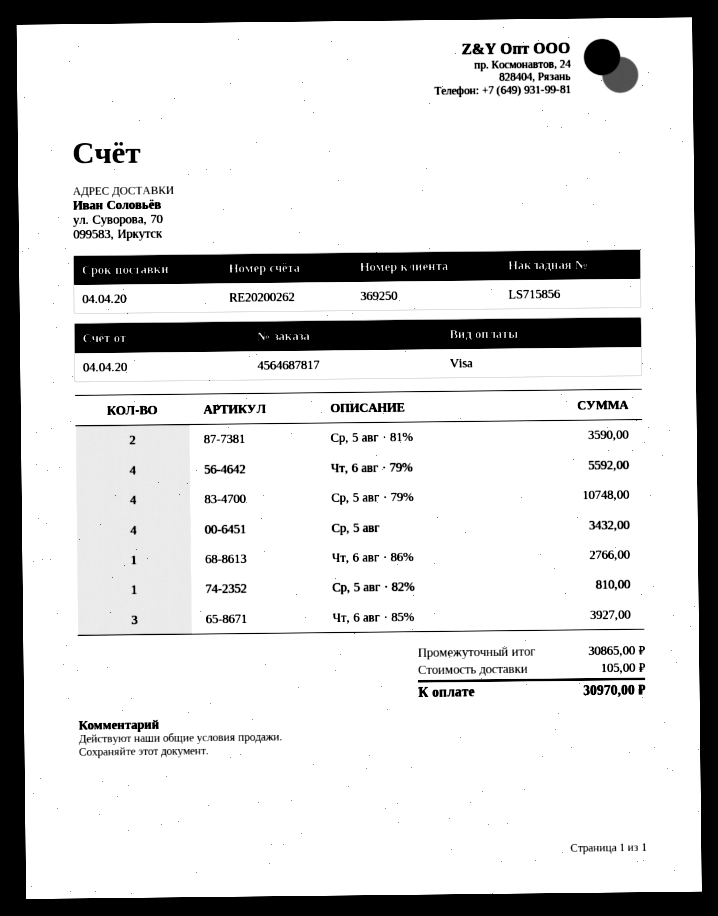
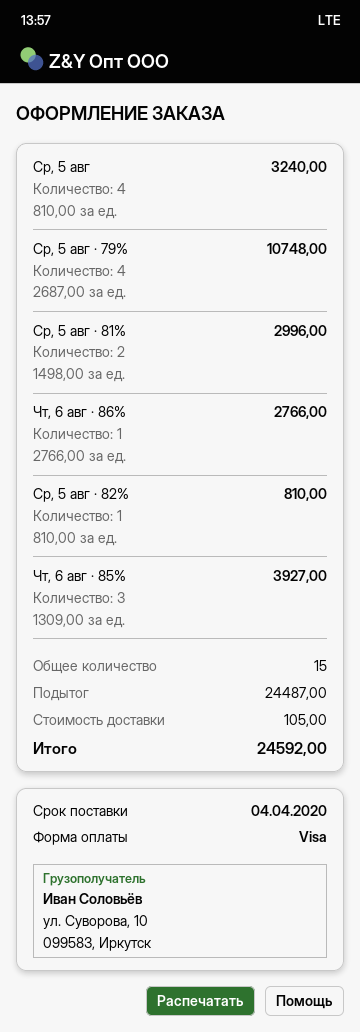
ship to: ул. Суворова, 70, 099583, Иркутск -> ул. Суворова, 10, 099583, Иркутск
Ср, 5 авг · 81%: 2 for 3590.00 -> 2 for 2996.00
Чт, 6 авг · 79%: 4 for 5592.00 -> none
Ср, 5 авг: 4 for 3432.00 -> 4 for 3240.00
subtotal: 30865.00 -> 24487.00
total: 30970.00 -> 24592.00

